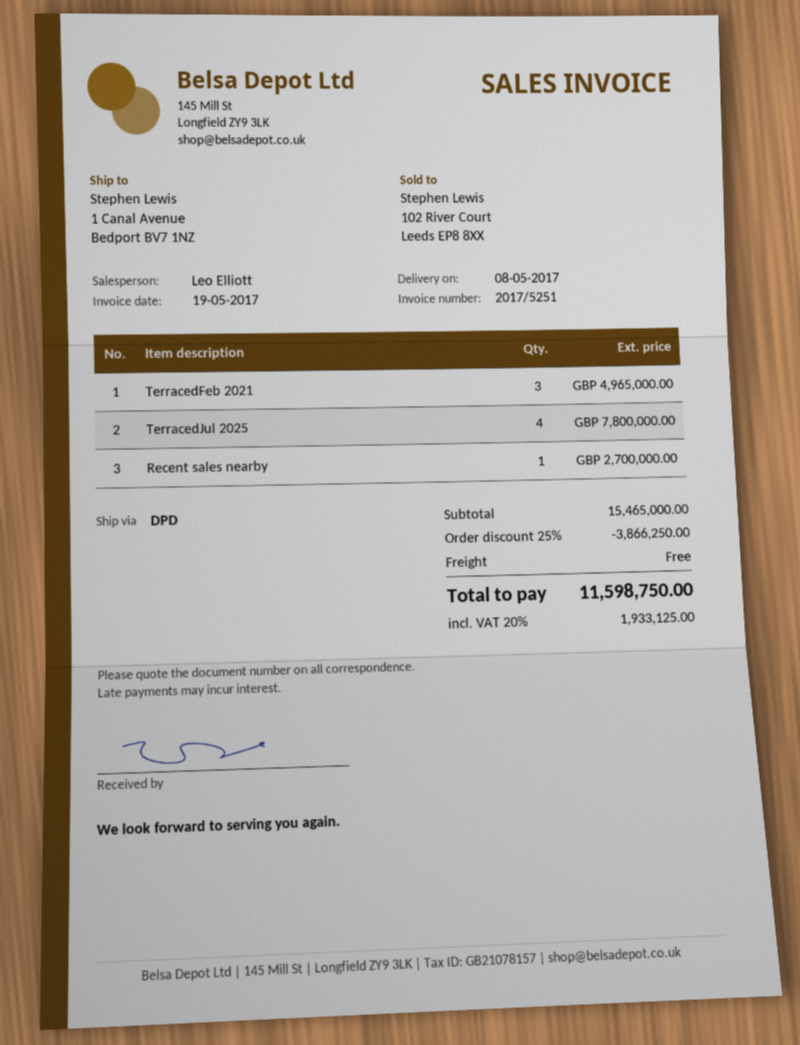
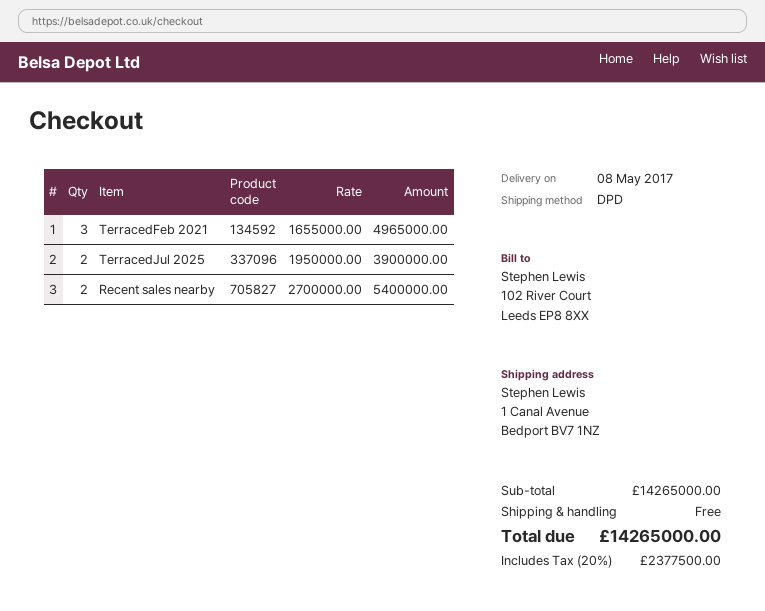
TerracedJul 2025: 4 for 7800000.00 -> 2 for 3900000.00
Recent sales nearby: 1 for 2700000.00 -> 2 for 5400000.00
subtotal: 15465000.00 -> 14265000.00
discount: 25% = 3866250.00 -> none
tax: 20% = 1933125.00 -> 20% = 2377500.00
total: 11598750.00 -> 14265000.00

